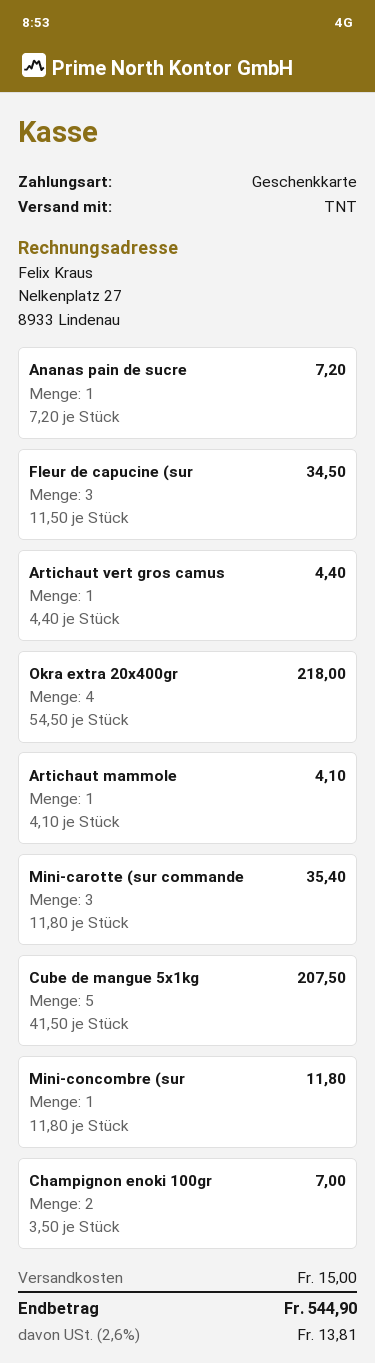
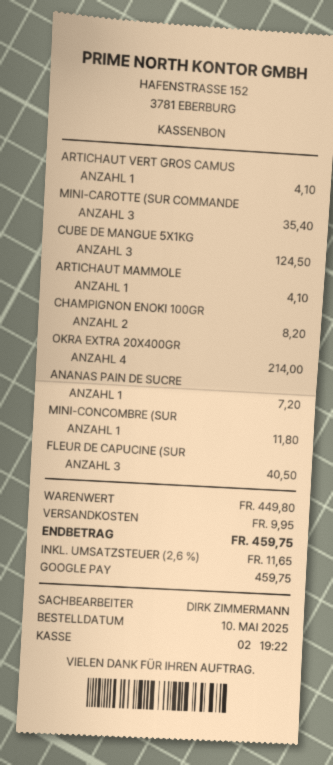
payment method: gift card -> Google Pay
Fleur de capucine (sur: 3 for 34.50 -> 3 for 40.50
Artichaut vert gros camus: 1 for 4.40 -> 1 for 4.10
Okra extra 20x400gr: 4 for 218.00 -> 4 for 214.00
Cube de mangue 5x1kg: 5 for 207.50 -> 3 for 124.50
Champignon enoki 100gr: 2 for 7.00 -> 2 for 8.20
shipping: 15.00 -> 9.95
tax: 2.6% = 13.81 -> 2.6% = 11.65
total: 544.90 -> 459.75

